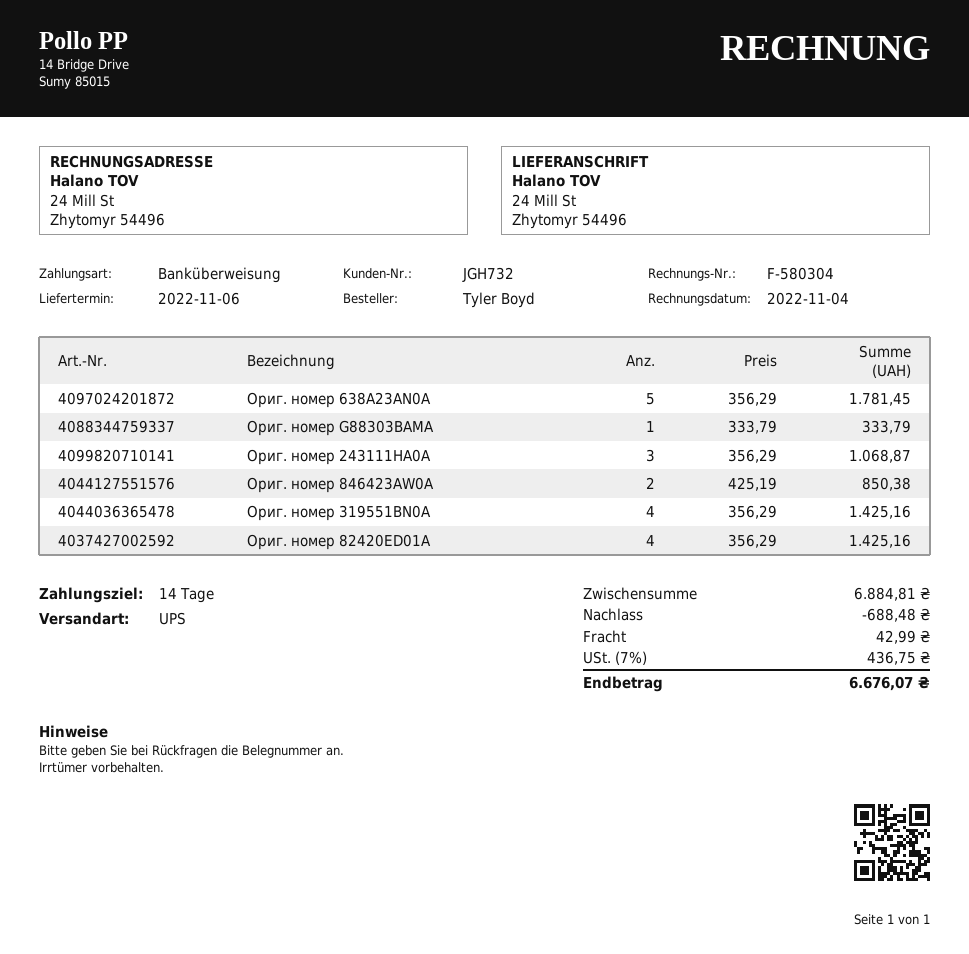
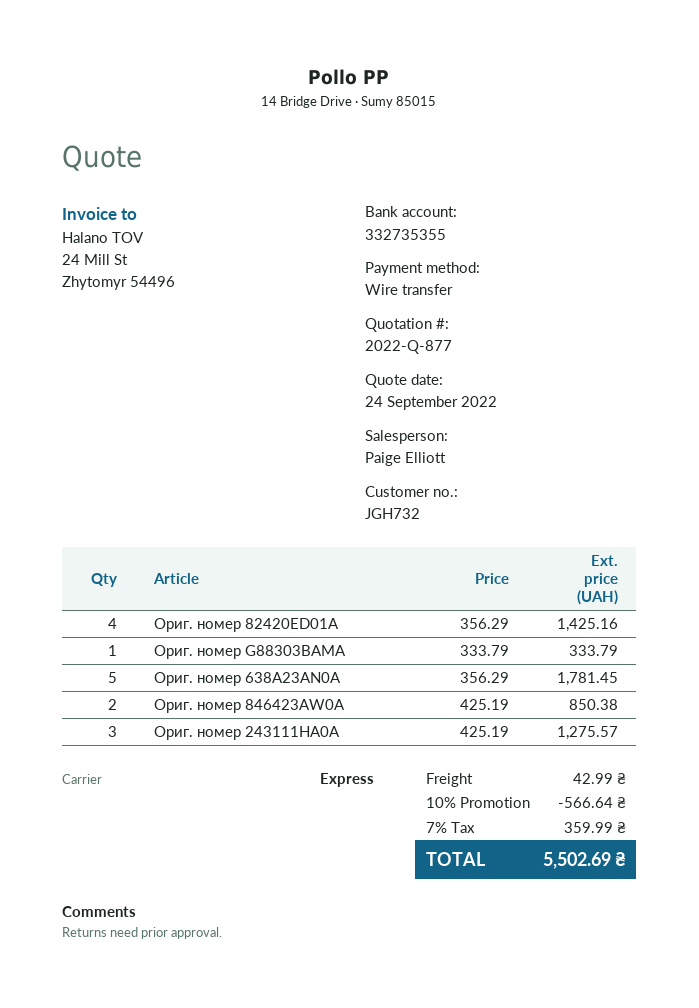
shipping method: UPS -> express
Ориг. номер 243111HA0A: 3 x 356.29 = 1068.87 -> 3 x 425.19 = 1275.57
Ориг. номер 319551BN0A: 4 x 356.29 = 1425.16 -> none
discount: 688.48 -> 566.64
tax: 7% = 436.75 -> 7% = 359.99
total: 6676.07 -> 5502.69

